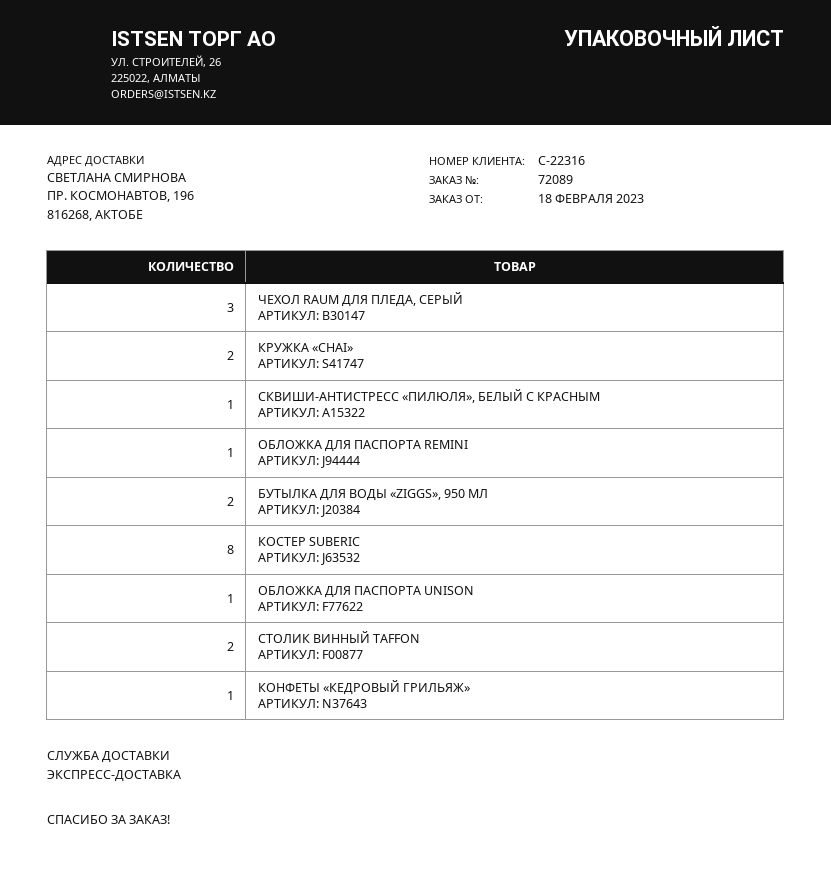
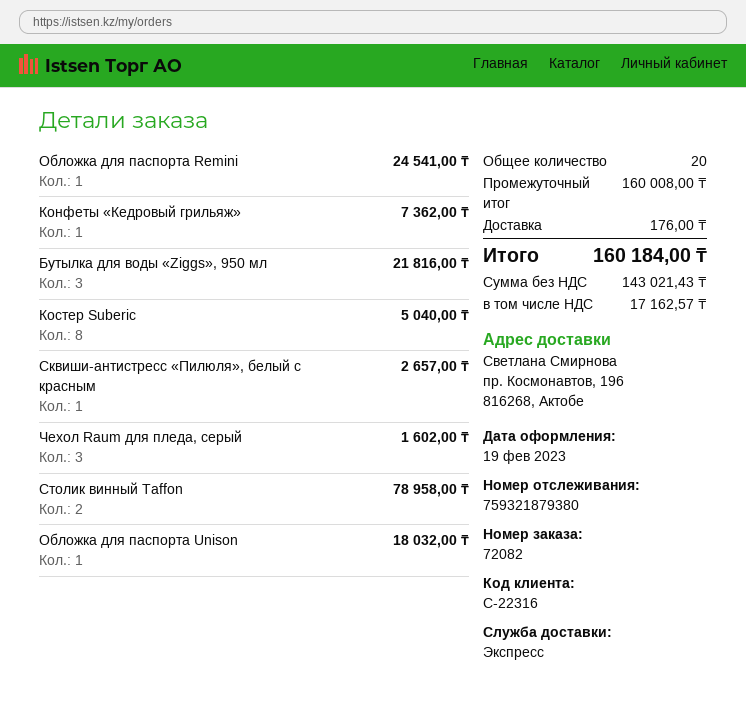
order number: 72089 -> 72082
order date: 2023-02-18 -> 2023-02-19
КРУЖКА «CHAI»: 2 -> none
БУТЫЛКА ДЛЯ ВОДЫ «ZIGGS», 950 МЛ: 2 -> 3

